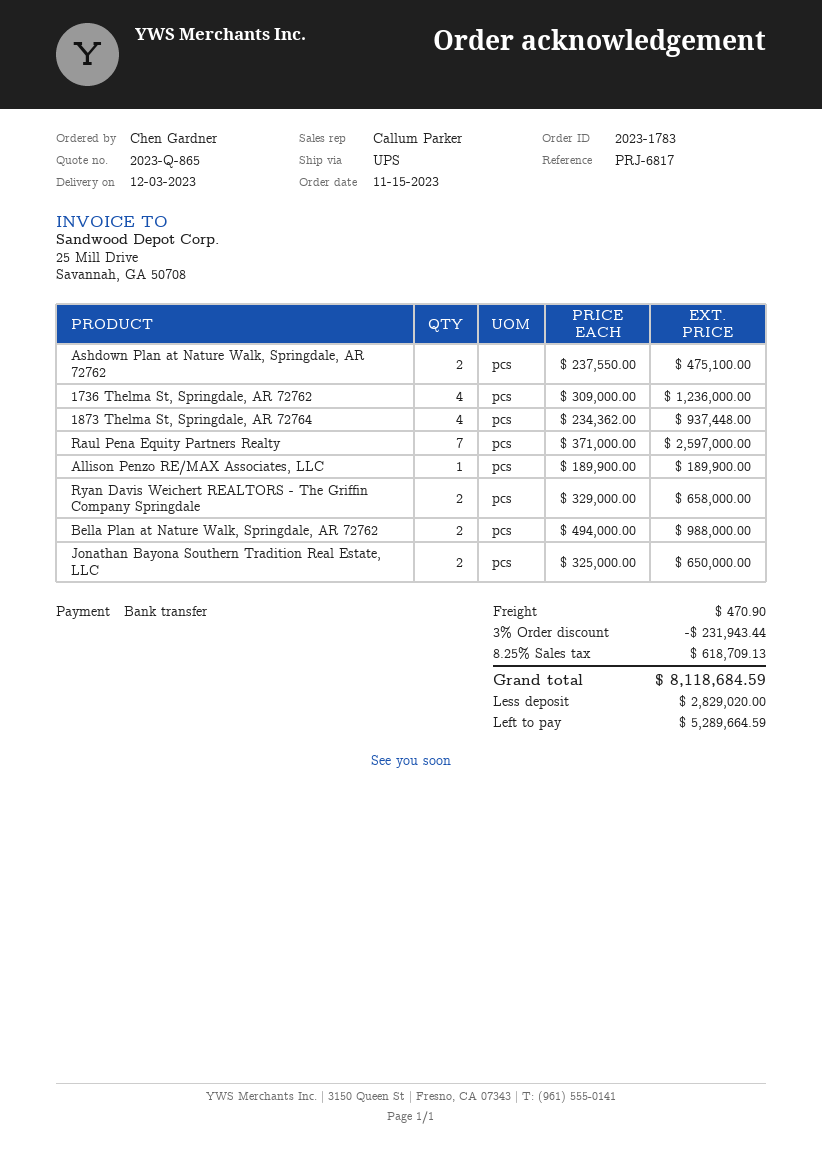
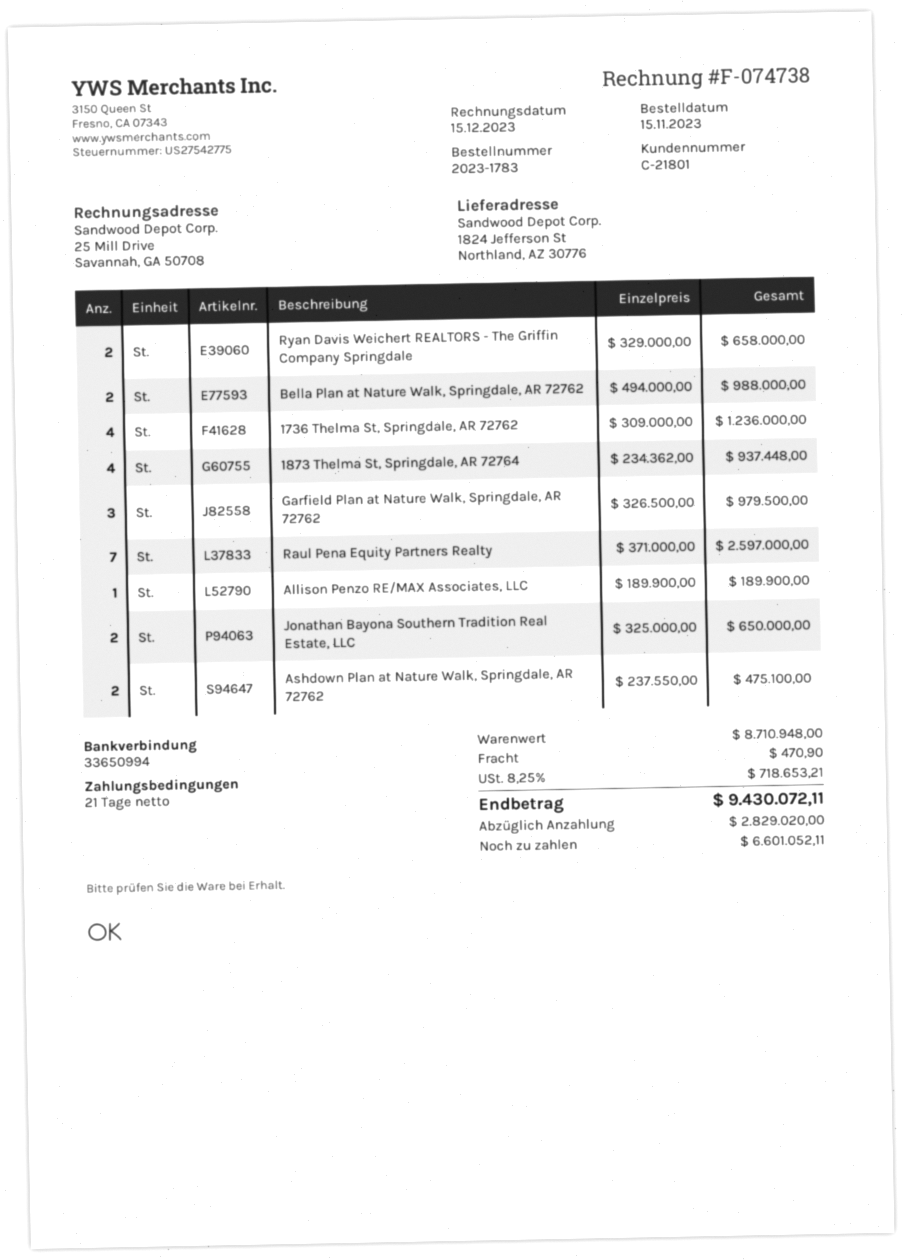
Garfield Plan at Nature Walk, Springdale, AR 72762: none -> 3 x 326500.00 = 979500.00
discount: 3% = 231943.44 -> none
tax: 8.25% = 618709.13 -> 8.25% = 718653.21
total: 8118684.59 -> 9430072.11
balance: 5289664.59 -> 6601052.11

